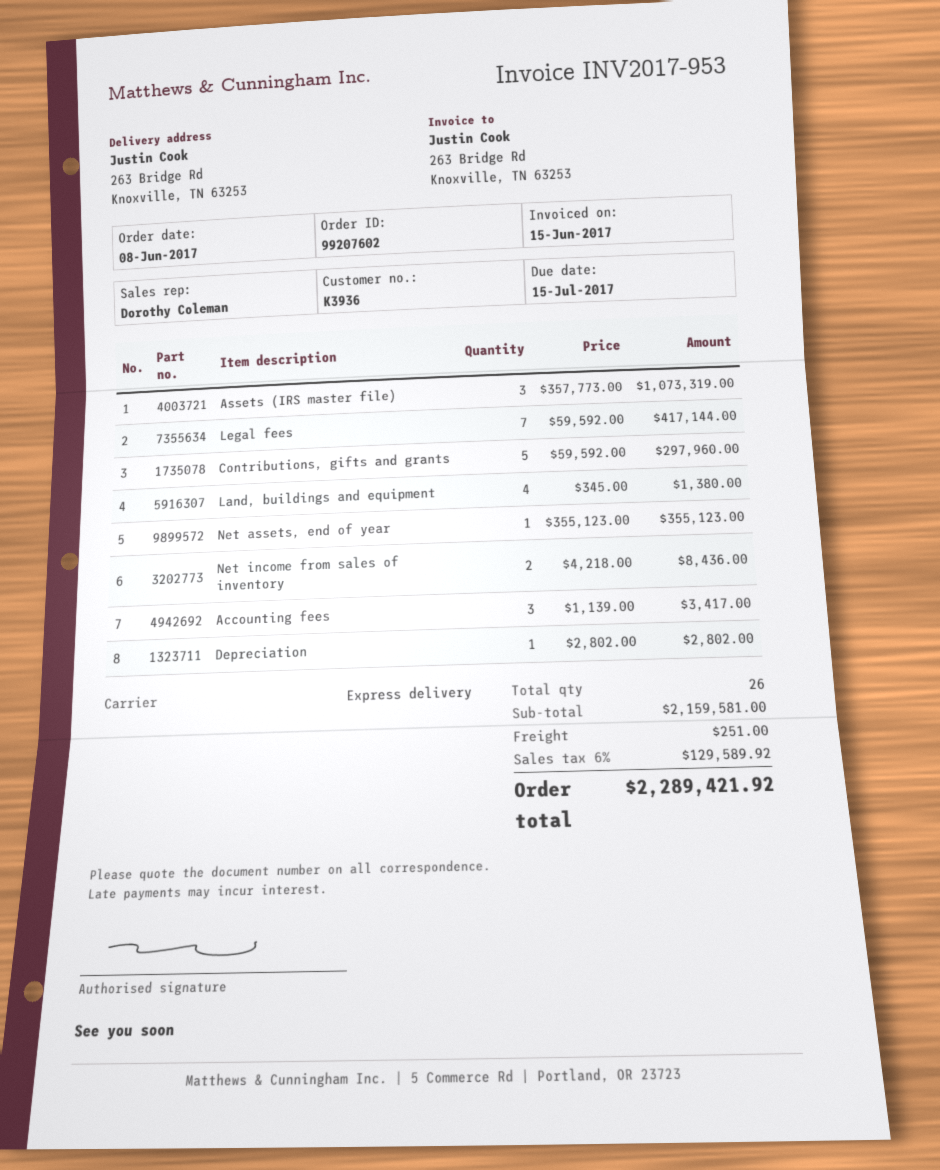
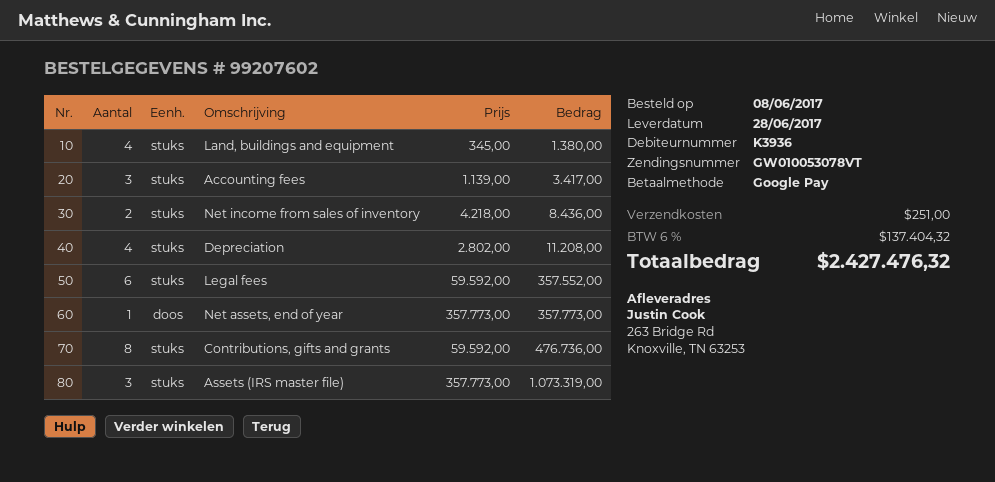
Legal fees: 7 x 59592.00 = 417144.00 -> 6 x 59592.00 = 357552.00
Contributions, gifts and grants: 5 x 59592.00 = 297960.00 -> 8 x 59592.00 = 476736.00
Net assets, end of year: 1 x 355123.00 = 355123.00 -> 1 x 357773.00 = 357773.00
Depreciation: 1 x 2802.00 = 2802.00 -> 4 x 2802.00 = 11208.00
tax: 6% = 129589.92 -> 6% = 137404.32
total: 2289421.92 -> 2427476.32

